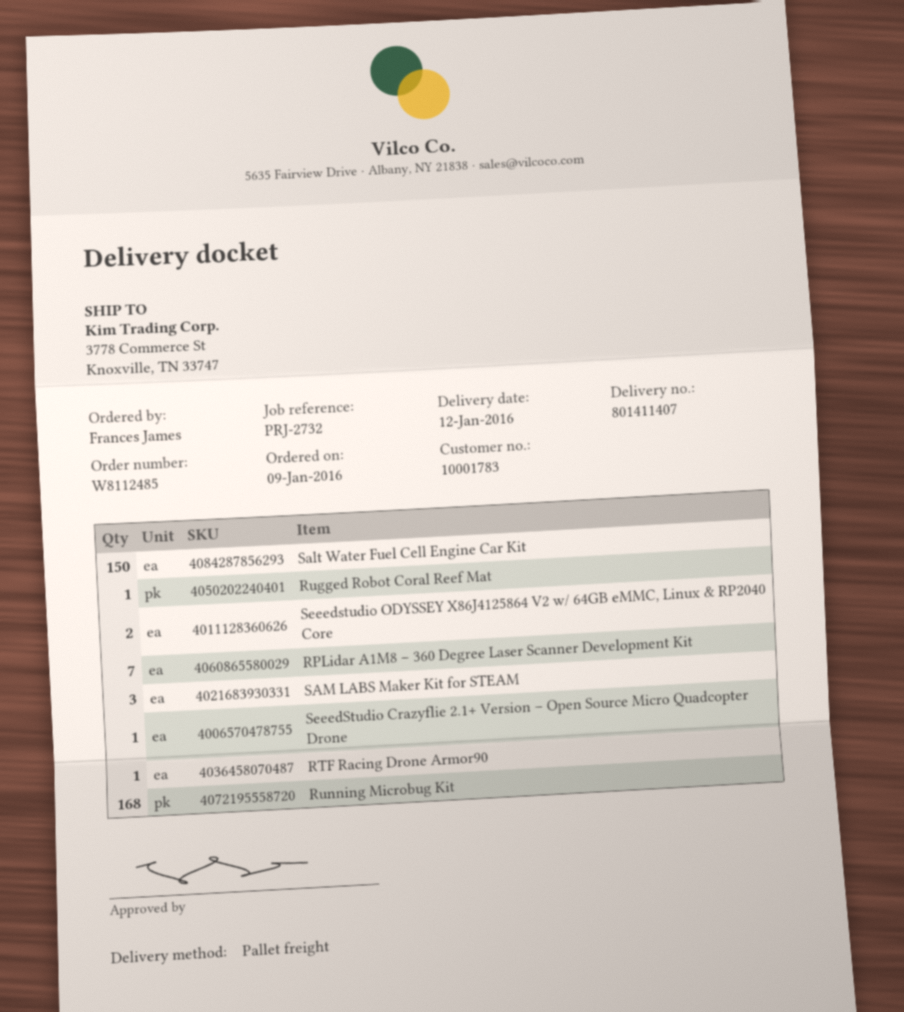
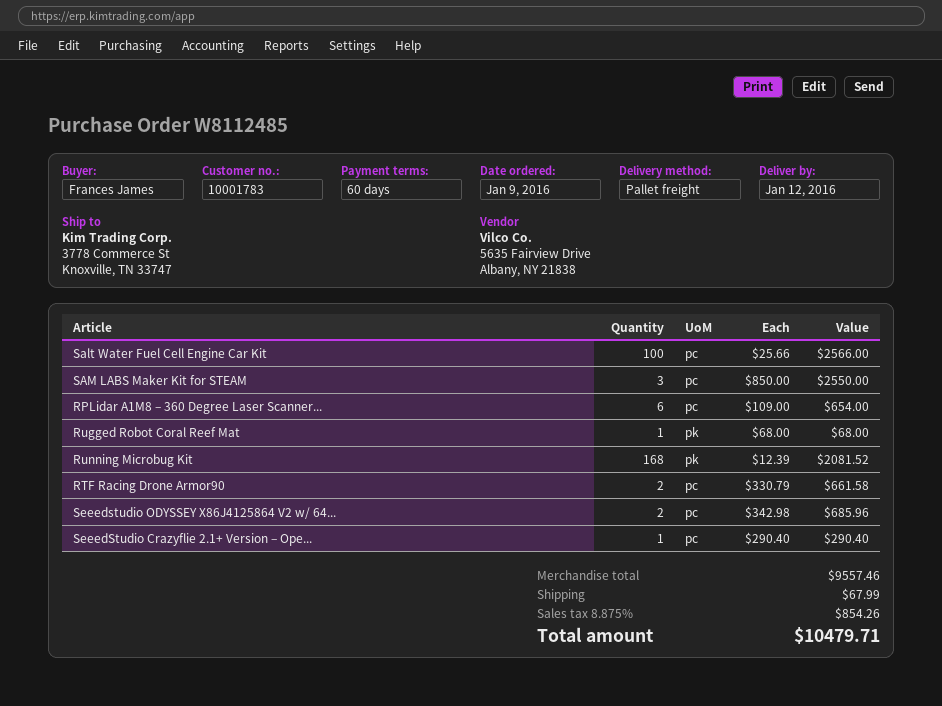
Salt Water Fuel Cell Engine Car Kit: 150 -> 100
RPLidar A1M8 – 360 Degree Laser Scanner Development Kit: 7 -> 6
RTF Racing Drone Armor90: 1 -> 2

